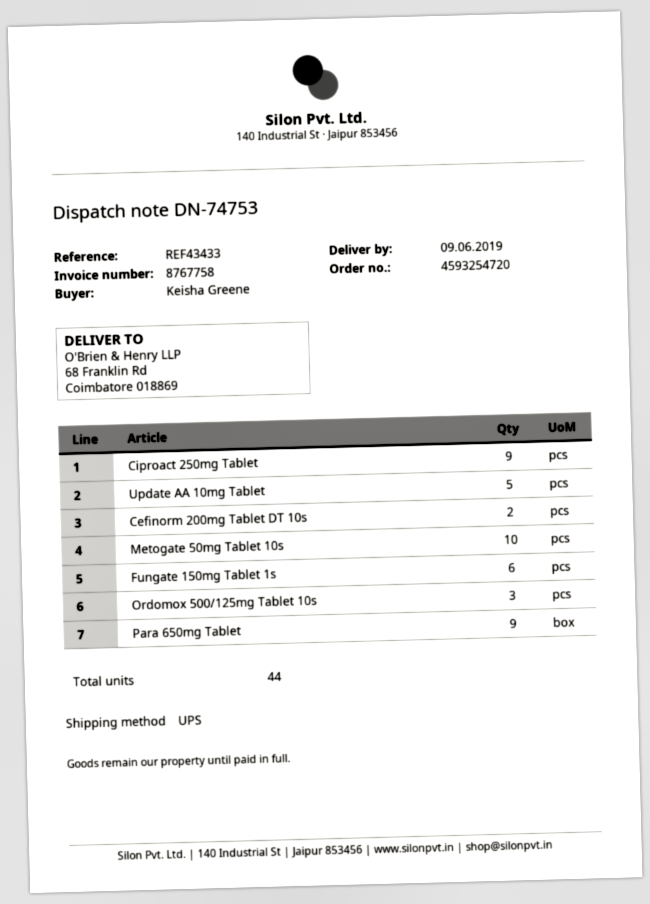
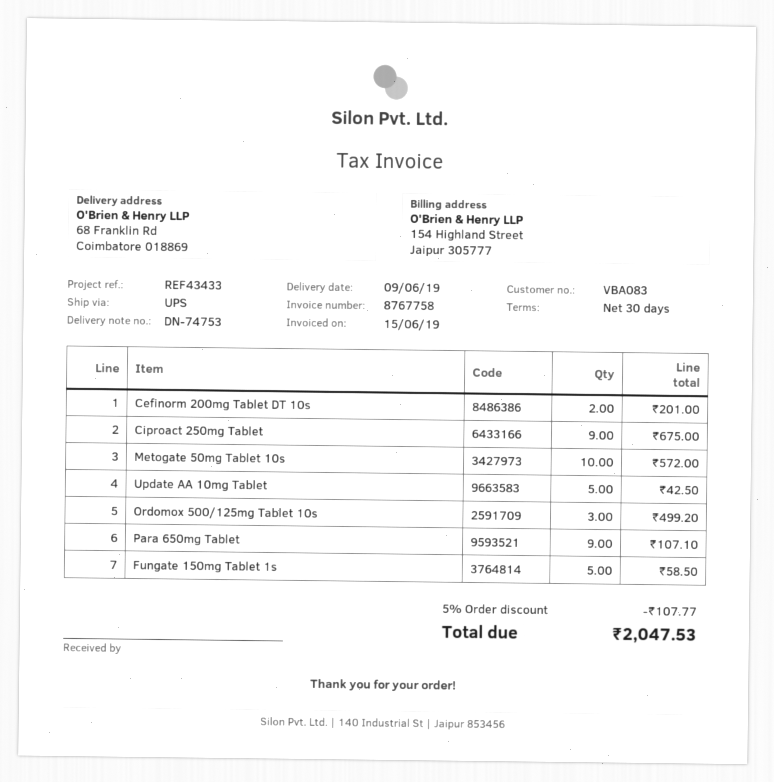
Fungate 150mg Tablet 1s: 6 -> 5

